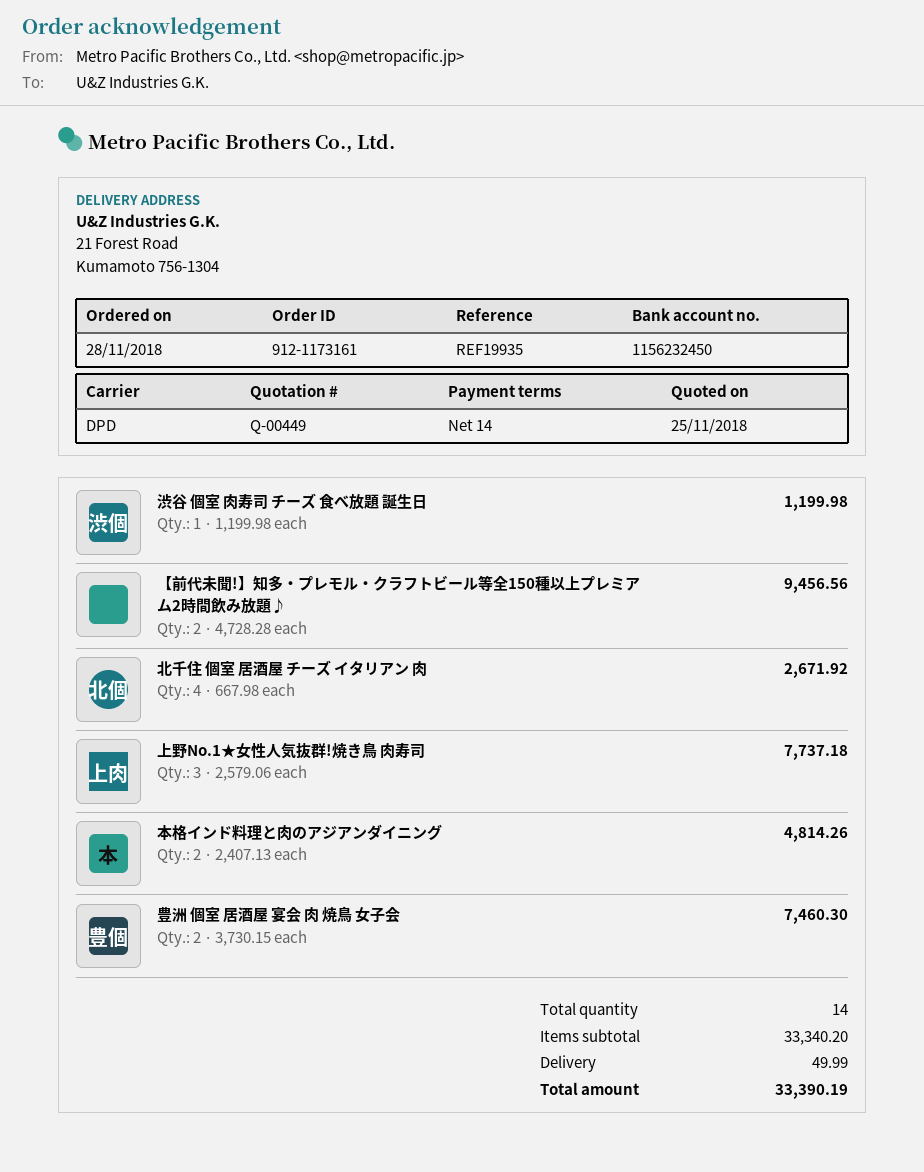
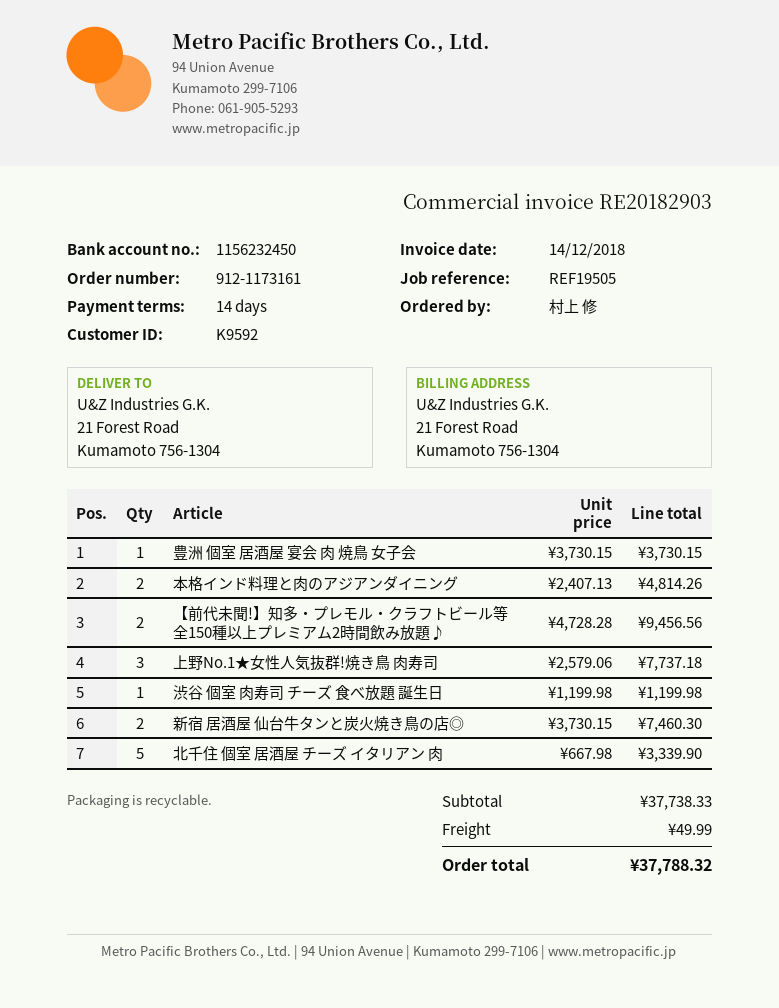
reference: REF19935 -> REF19505
北千住 個室 居酒屋 チーズ イタリアン 肉: 4 x 667.98 = 2671.92 -> 5 x 667.98 = 3339.90
豊洲 個室 居酒屋 宴会 肉 焼鳥 女子会: 2 x 3730.15 = 7460.30 -> 1 x 3730.15 = 3730.15
新宿 居酒屋 仙台牛タンと炭火焼き鳥の店◎: none -> 2 x 3730.15 = 7460.30
subtotal: 33340.20 -> 37738.33
total: 33390.19 -> 37788.32

